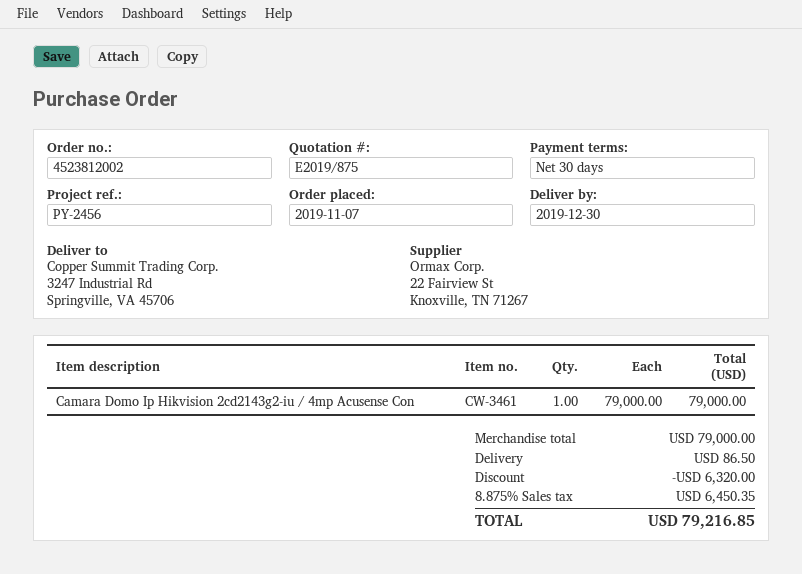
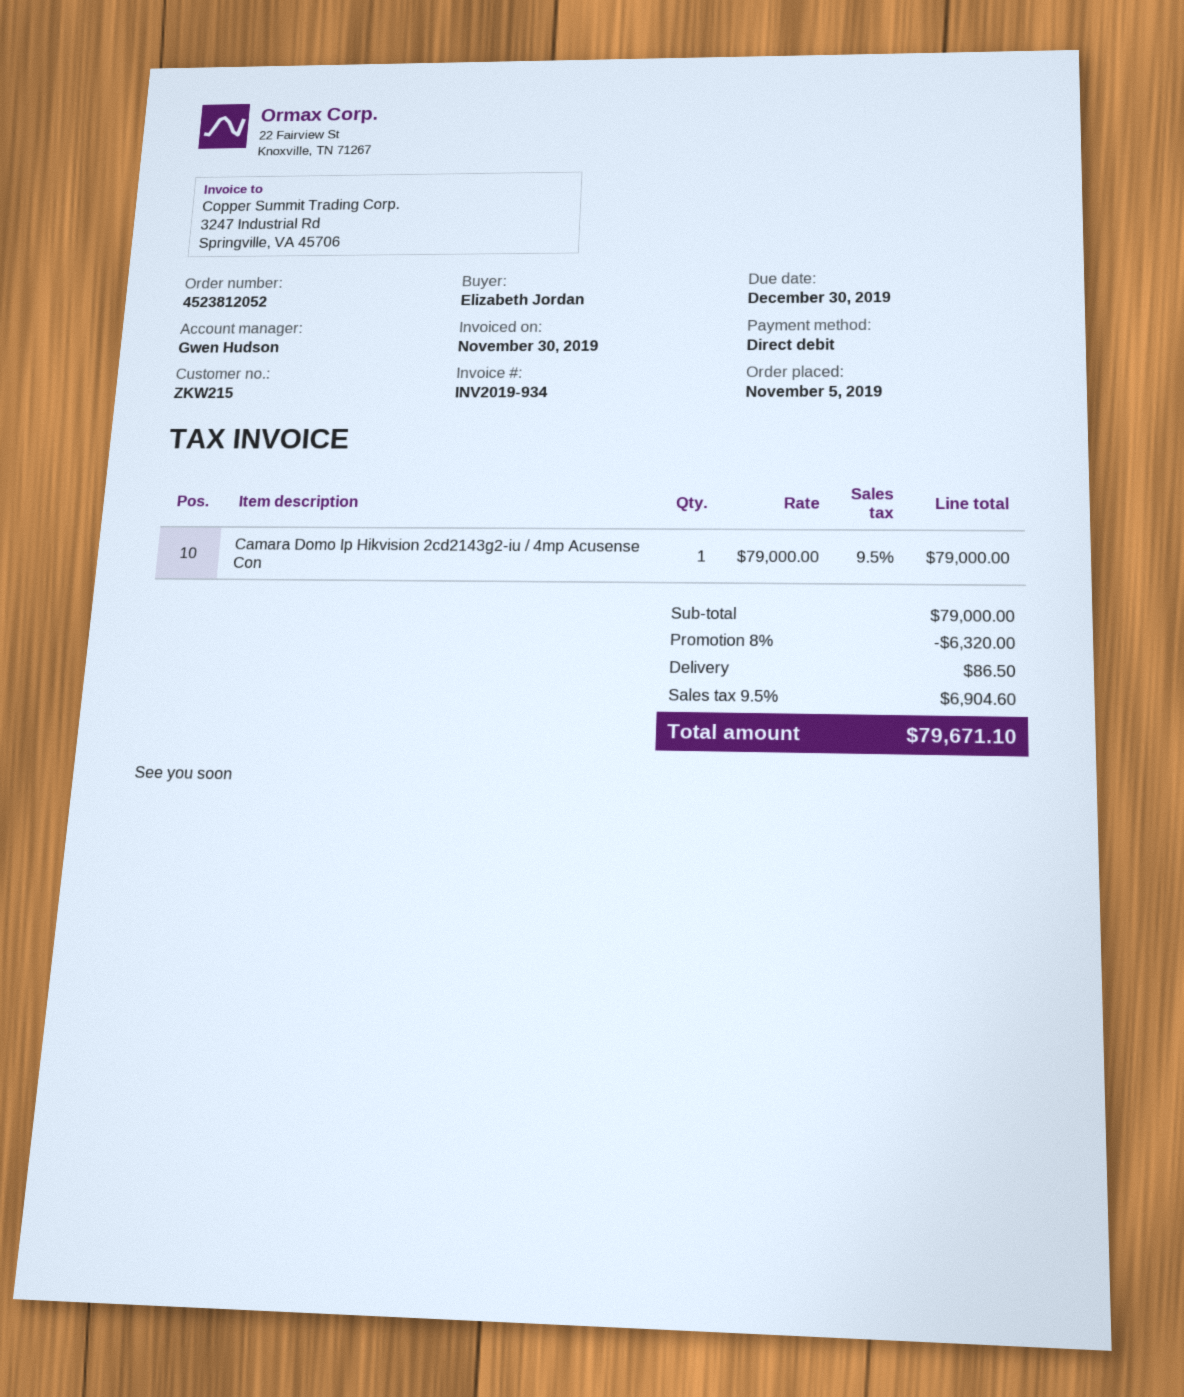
order number: 4523812002 -> 4523812052
order date: 2019-11-07 -> 2019-11-05
tax: 8.875% = 6450.35 -> 9.5% = 6904.60
total: 79216.85 -> 79671.10

